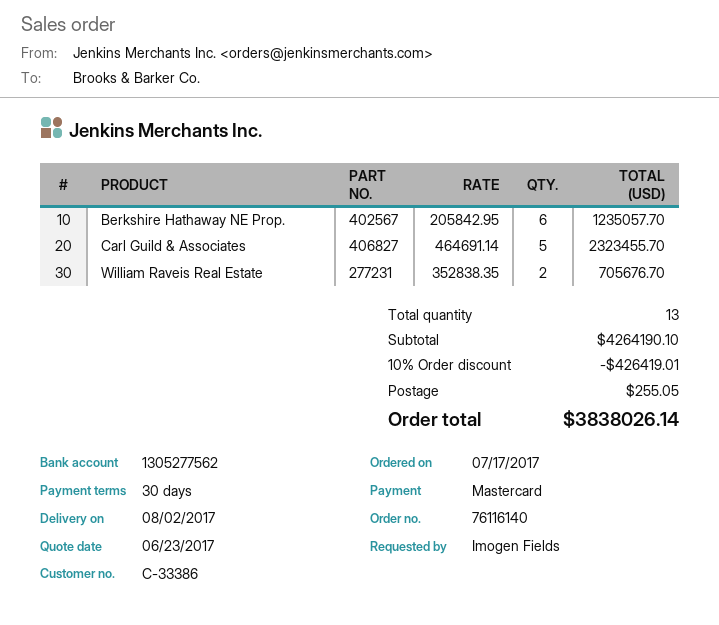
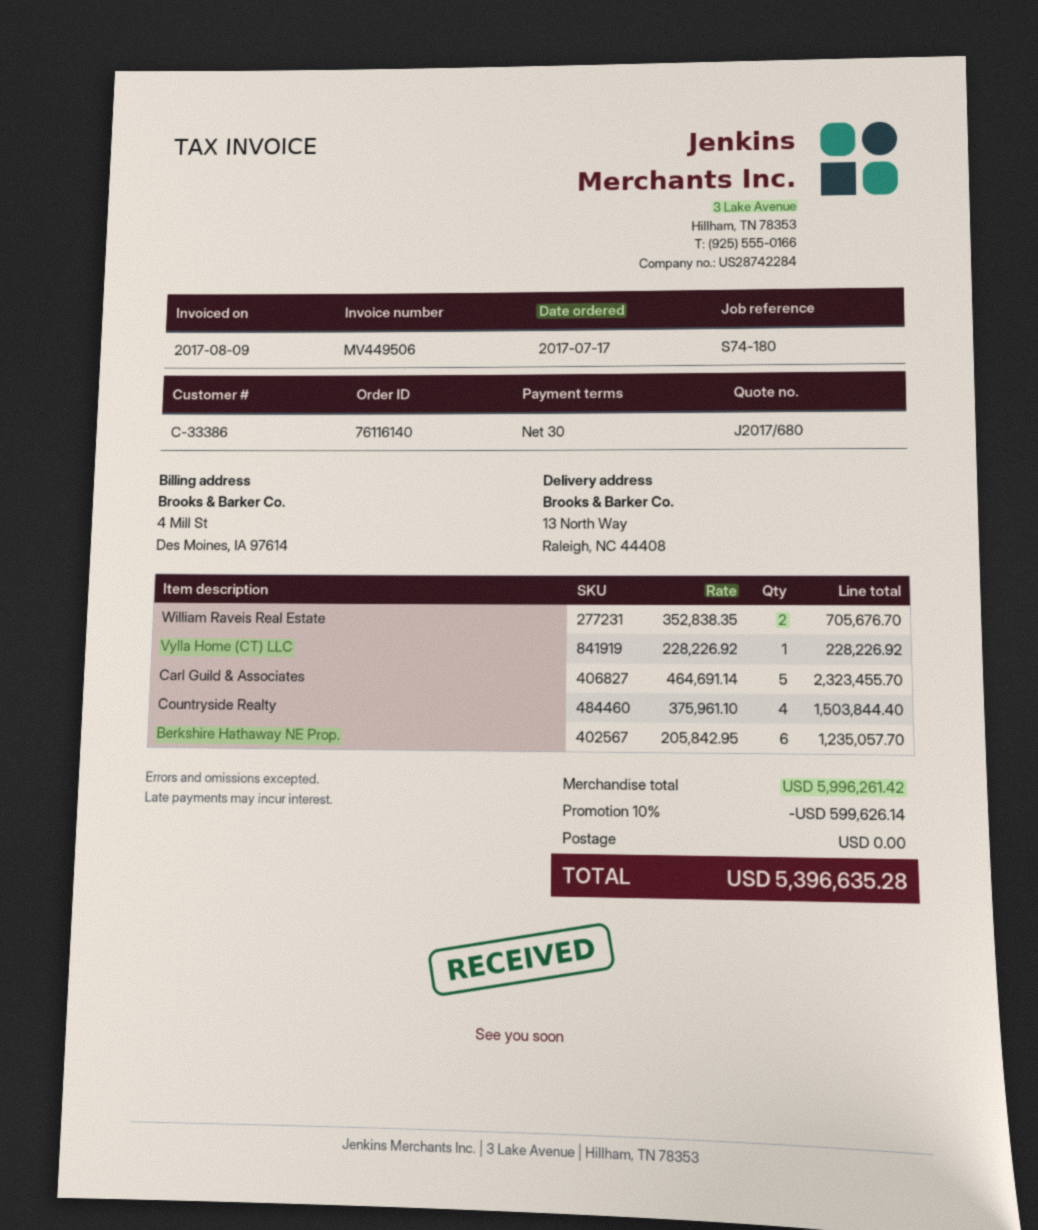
Vylla Home (CT) LLC: none -> 1 x 228226.92 = 228226.92
Countryside Realty: none -> 4 x 375961.10 = 1503844.40
subtotal: 4264190.10 -> 5996261.42
discount: 10% = 426419.01 -> 10% = 599626.14
shipping: 255.05 -> 0.00
total: 3838026.14 -> 5396635.28

